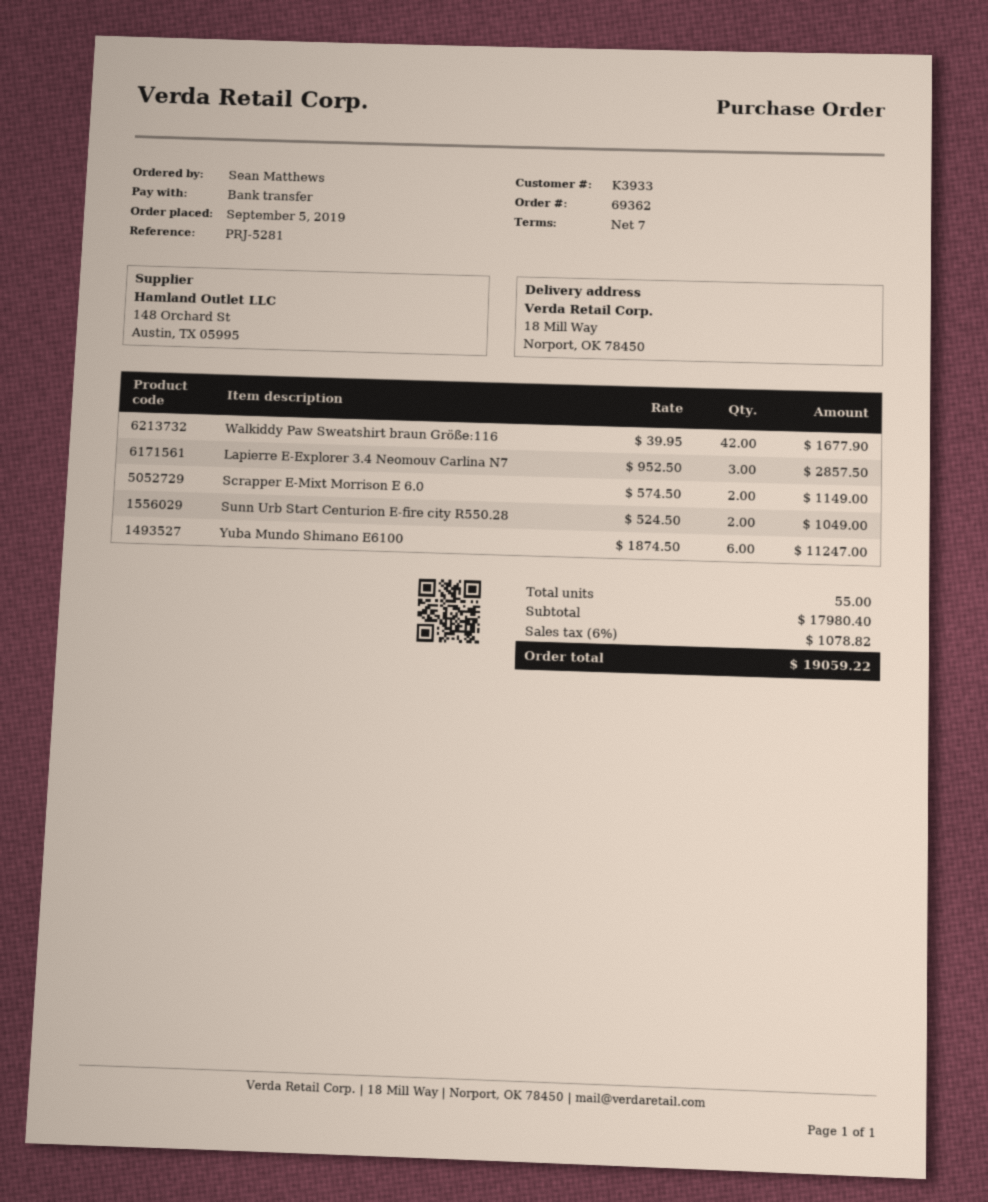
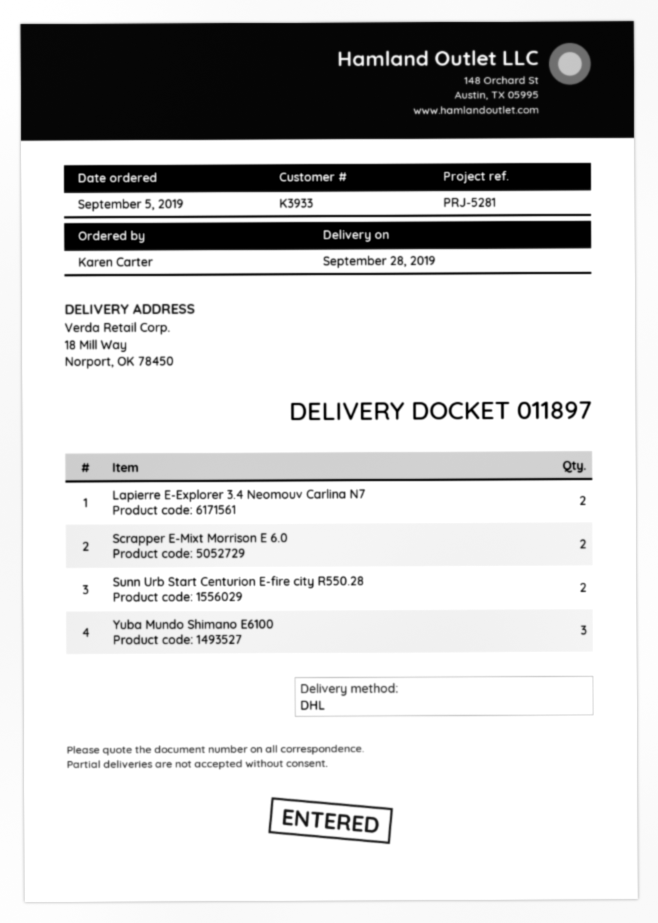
ordered by: Sean Matthews -> Karen Carter
Walkiddy Paw Sweatshirt braun Größe:116: 42 -> none
Lapierre E-Explorer 3.4 Neomouv Carlina N7: 3 -> 2
Yuba Mundo Shimano E6100: 6 -> 3

